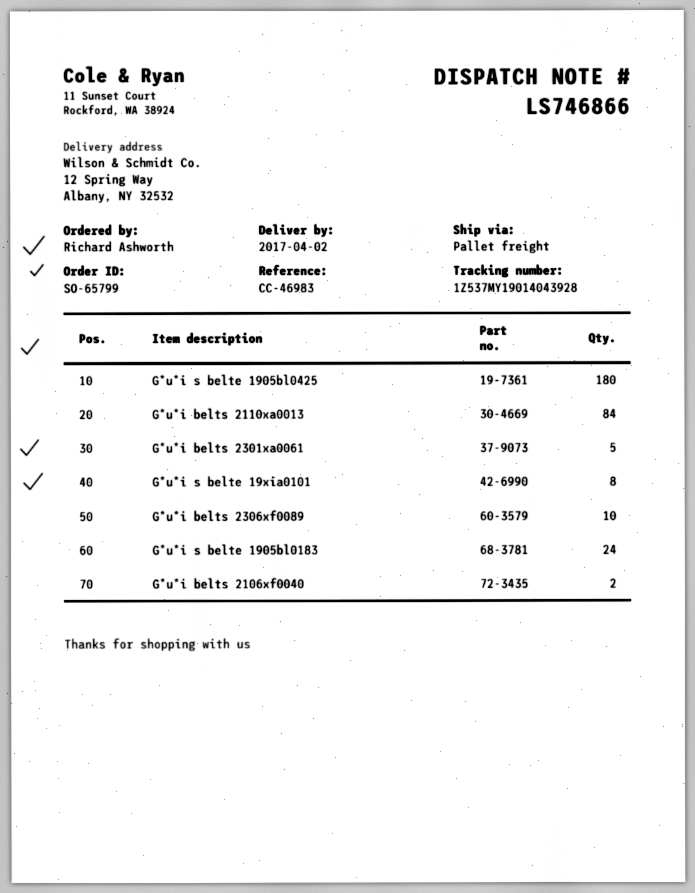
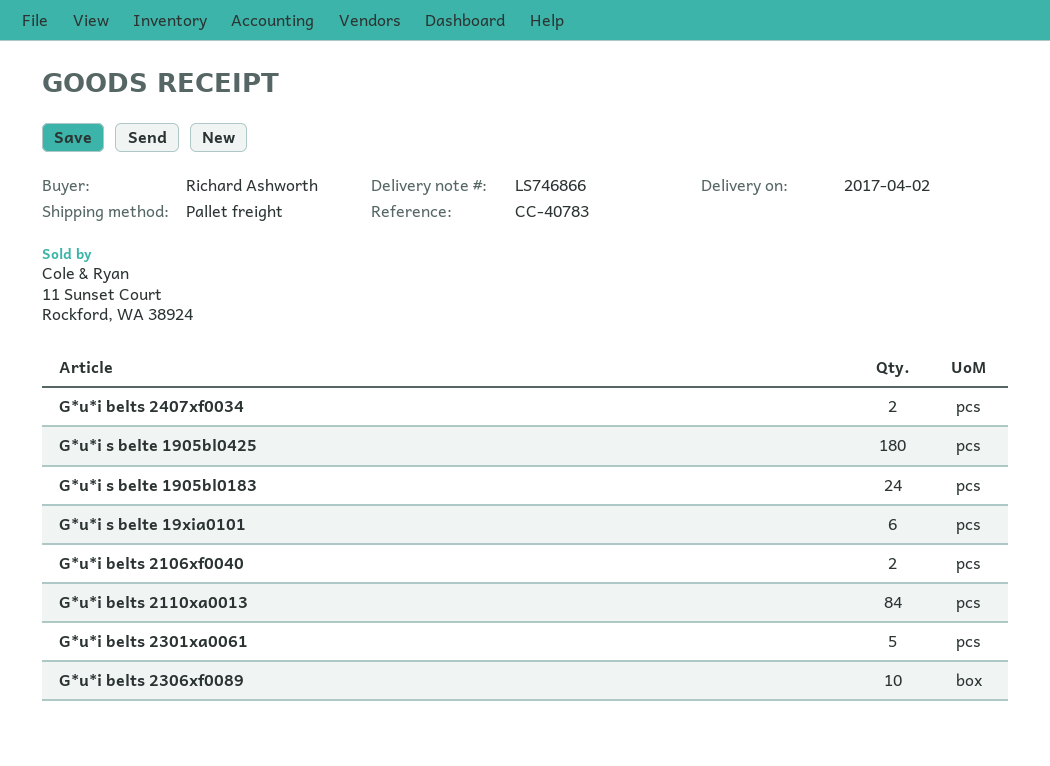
reference: CC-46983 -> CC-40783
G*u*i s belte 19xia0101: 8 -> 6
G*u*i belts 2407xf0034: none -> 2

